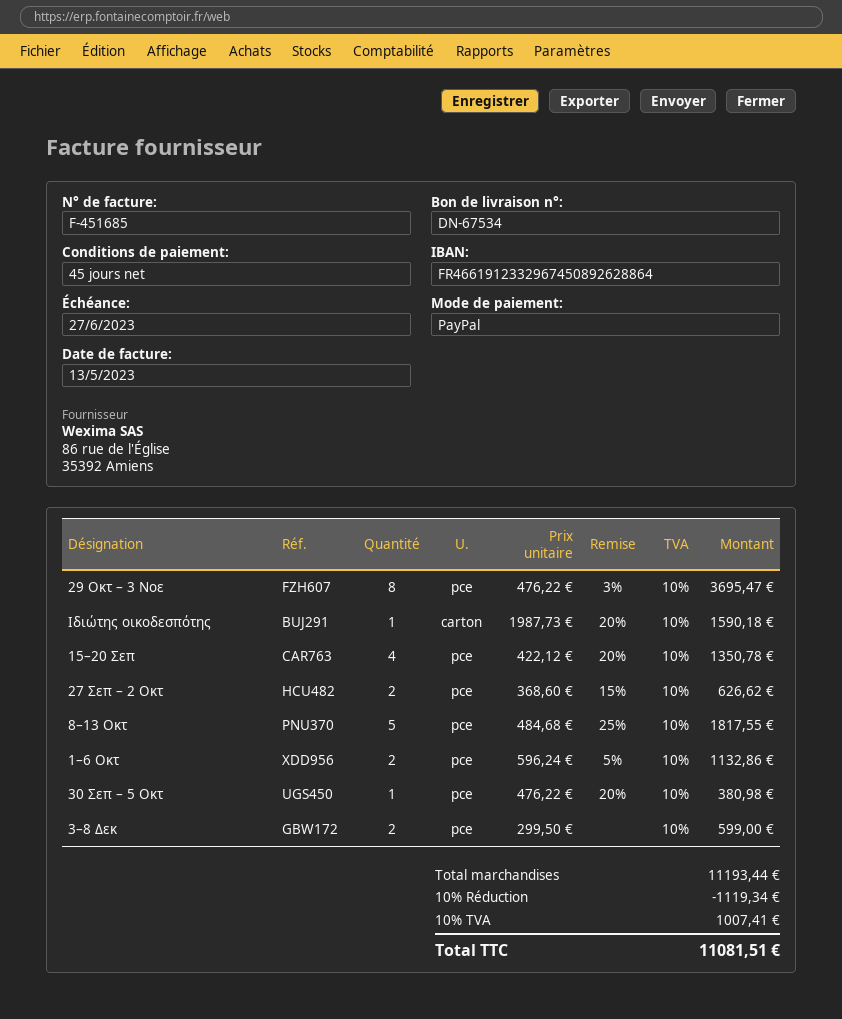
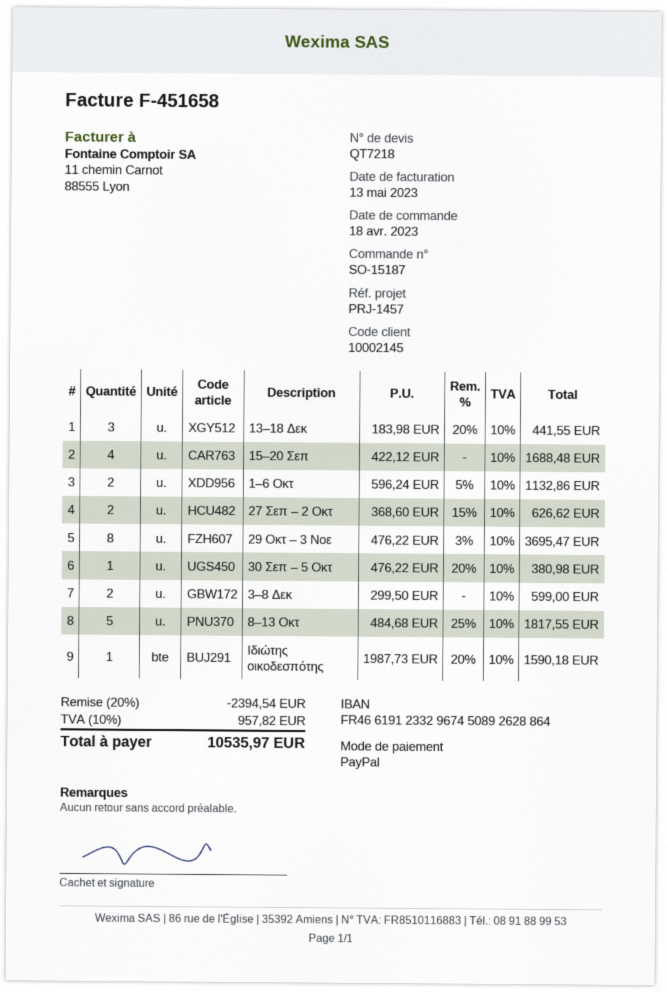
invoice number: F-451685 -> F-451658
15–20 Σεπ: 4 x 422.12 - 20% = 1350.78 -> 4 x 422.12 = 1688.48
13–18 Δεκ: none -> 3 x 183.98 - 20% = 441.55
discount: 10% = 1119.34 -> 20% = 2394.54
tax: 10% = 1007.41 -> 10% = 957.82
total: 11081.51 -> 10535.97

